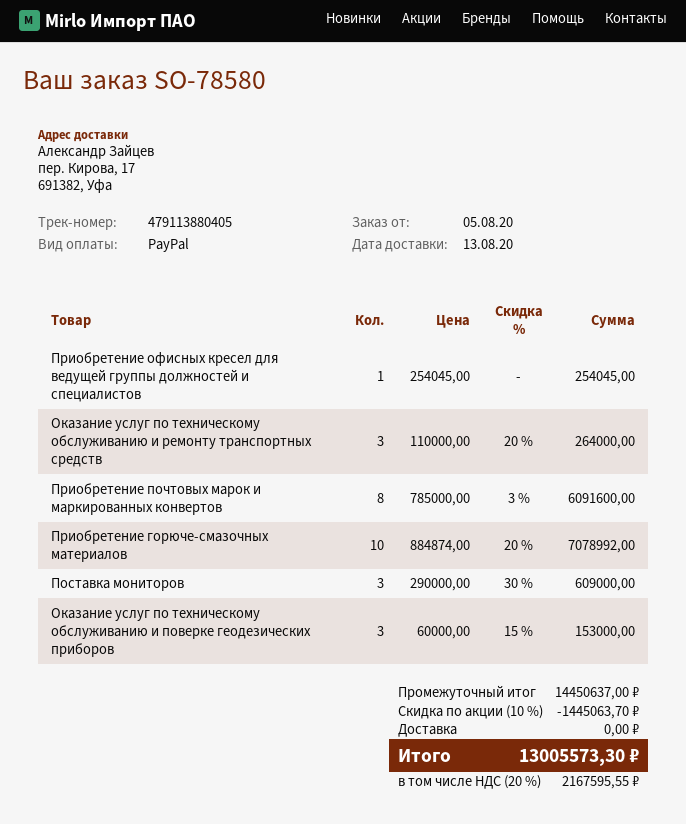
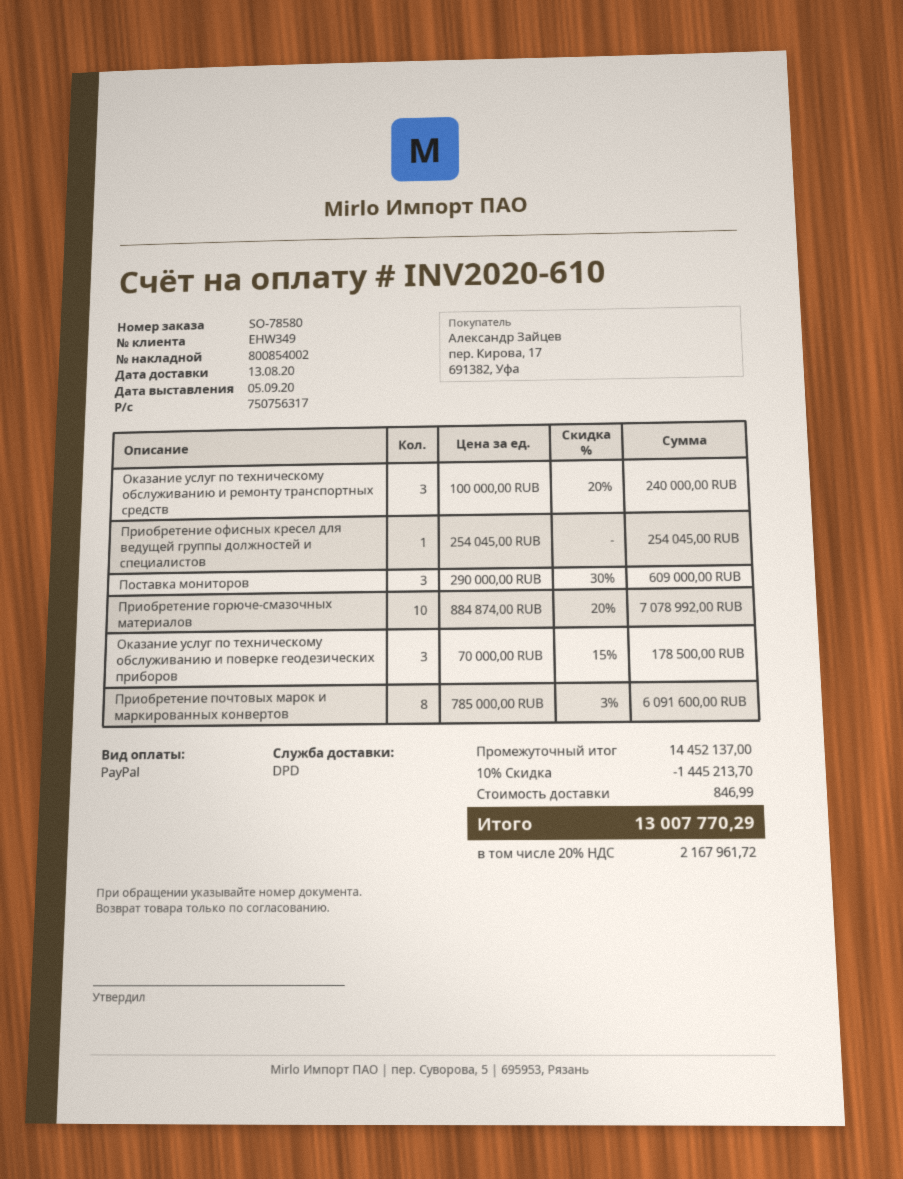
Оказание услуг по техническому обслуживанию и ремонту транспортных средств: 3 x 110000.00 - 20% = 264000.00 -> 3 x 100000.00 - 20% = 240000.00
Оказание услуг по техническому обслуживанию и поверке геодезических приборов: 3 x 60000.00 - 15% = 153000.00 -> 3 x 70000.00 - 15% = 178500.00
subtotal: 14450637.00 -> 14452137.00
discount: 10% = 1445063.70 -> 10% = 1445213.70
shipping: 0.00 -> 846.99
tax: 20% = 2167595.55 -> 20% = 2167961.72
total: 13005573.30 -> 13007770.29

